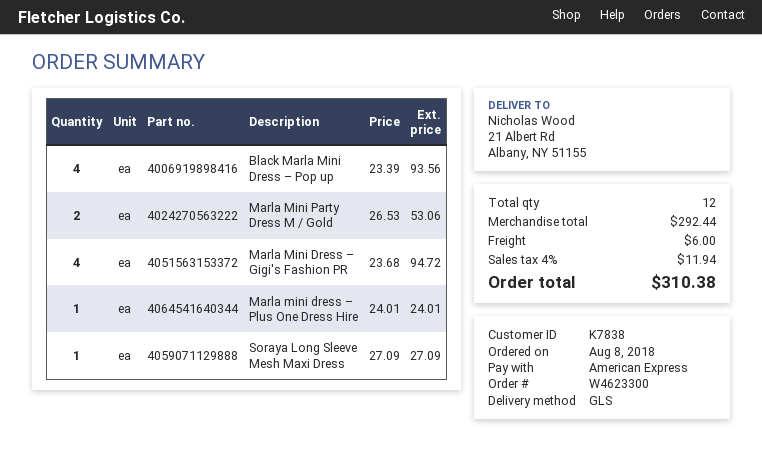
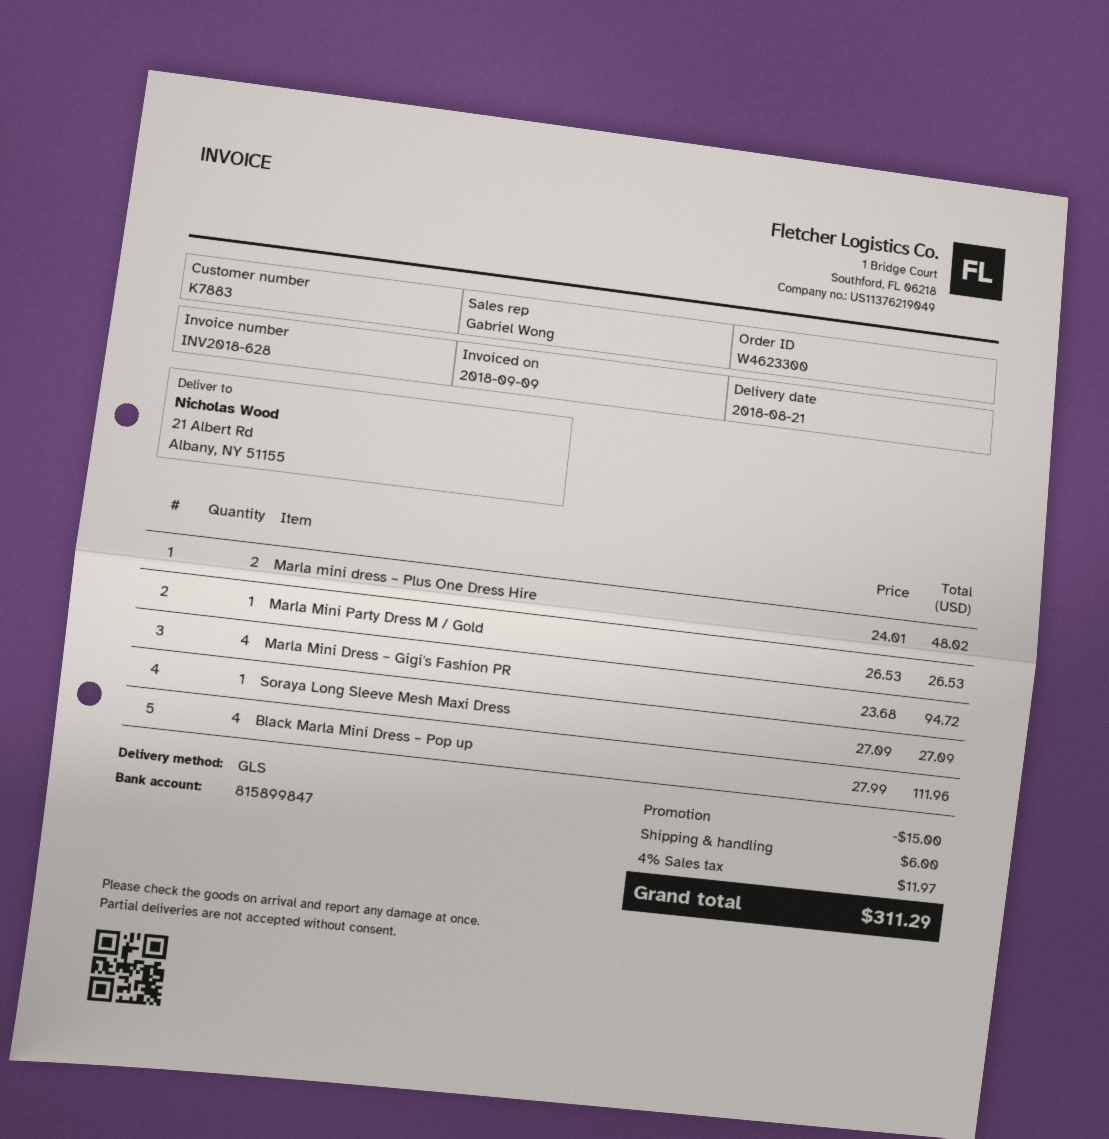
customer number: K7838 -> K7883
Black Marla Mini Dress – Pop up: 4 x 23.39 = 93.56 -> 4 x 27.99 = 111.96
Marla Mini Party Dress M / Gold: 2 x 26.53 = 53.06 -> 1 x 26.53 = 26.53
Marla mini dress – Plus One Dress Hire: 1 x 24.01 = 24.01 -> 2 x 24.01 = 48.02
discount: none -> 15.00
tax: 4% = 11.94 -> 4% = 11.97
total: 310.38 -> 311.29

